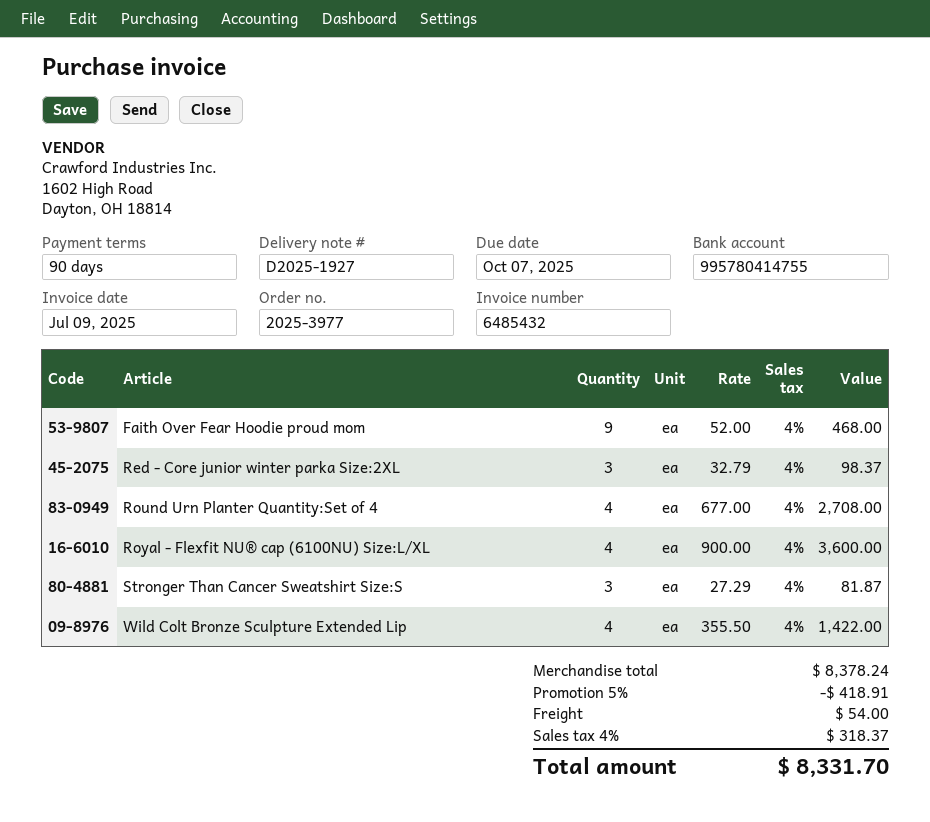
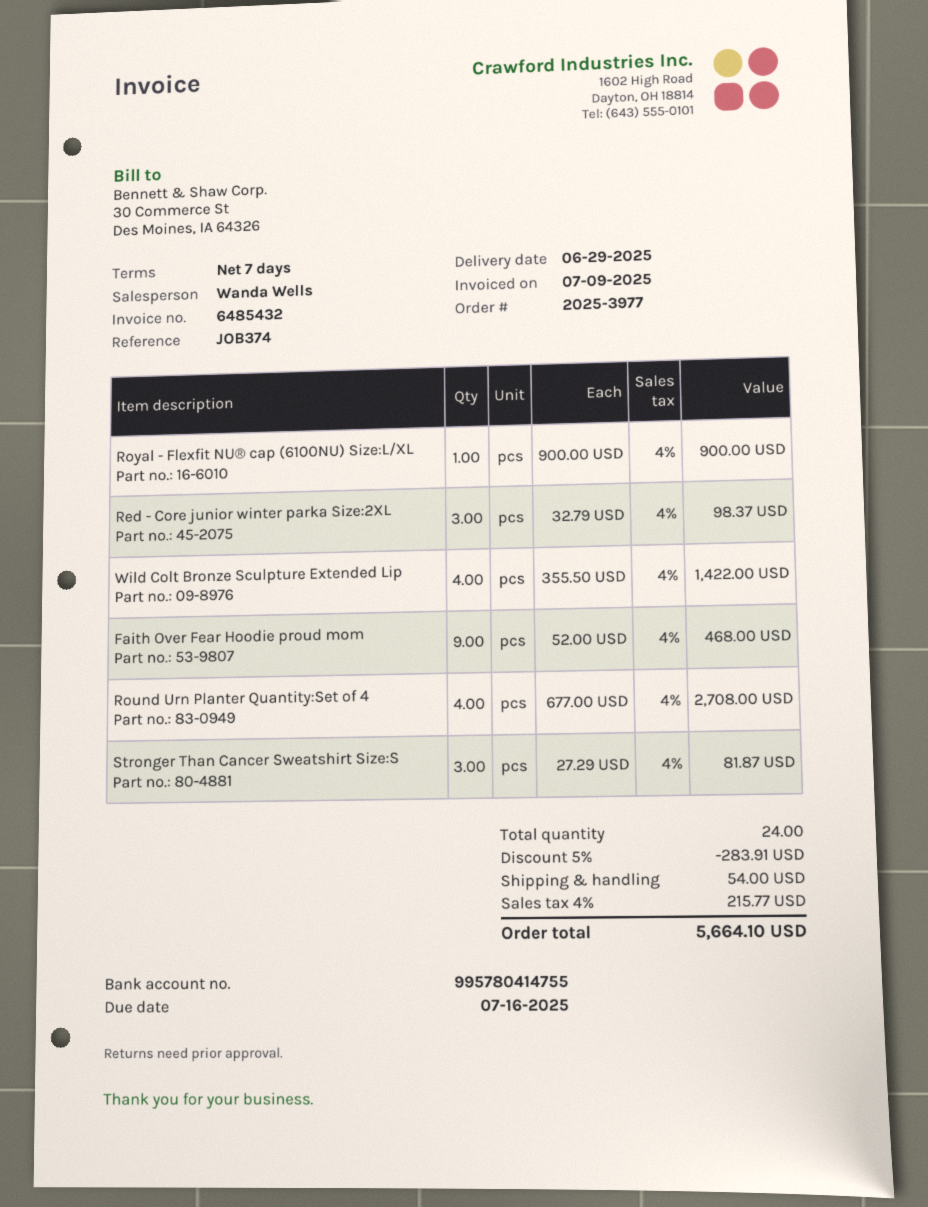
payment terms: 90 days -> 7 days
due date: 2025-10-07 -> 2025-07-16
Royal - Flexfit NU® cap (6100NU) Size:L/XL: 4 x 900.00 = 3600.00 -> 1 x 900.00 = 900.00
discount: 5% = 418.91 -> 5% = 283.91
tax: 4% = 318.37 -> 4% = 215.77
total: 8331.70 -> 5664.10

